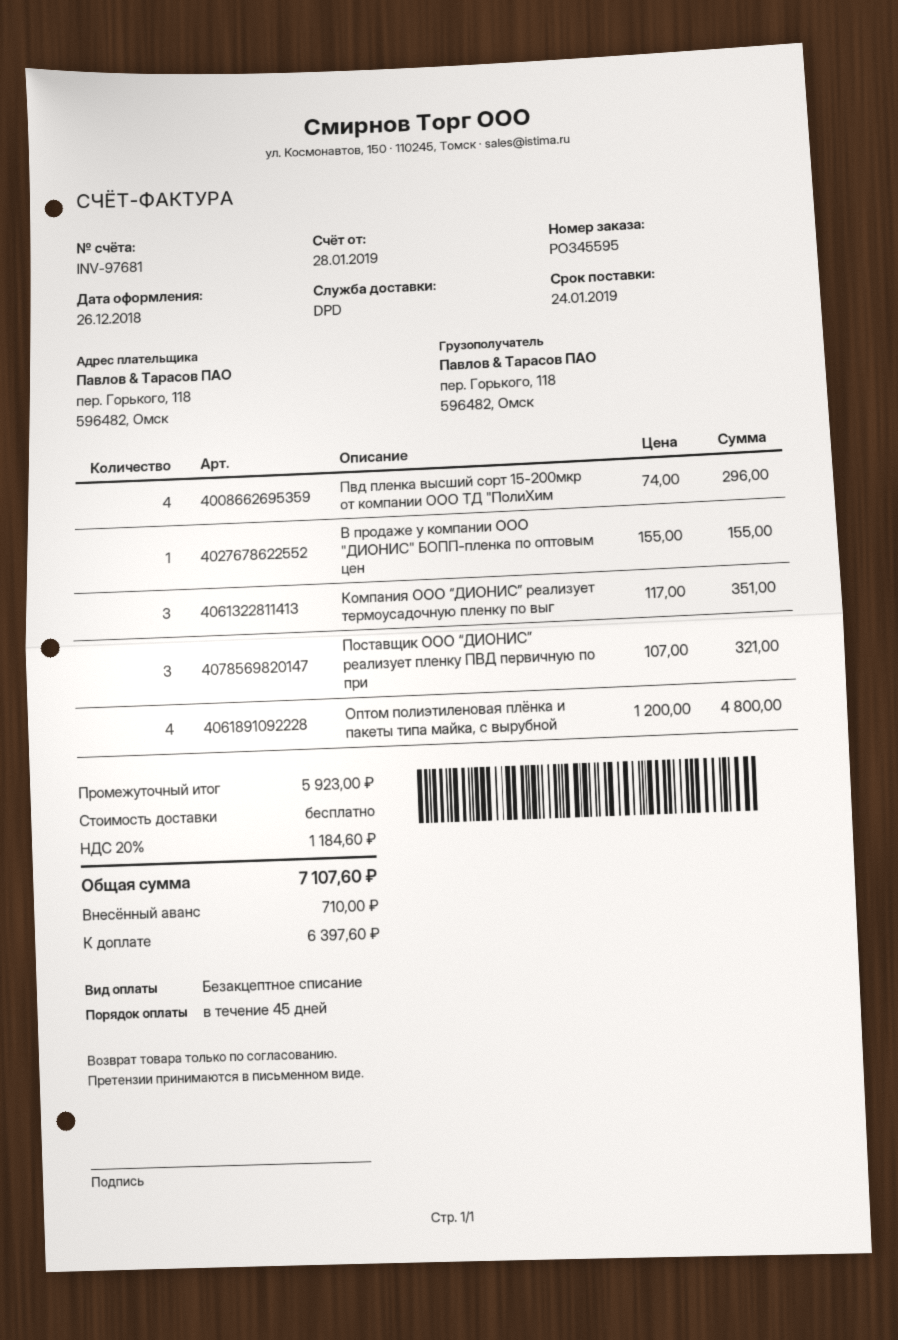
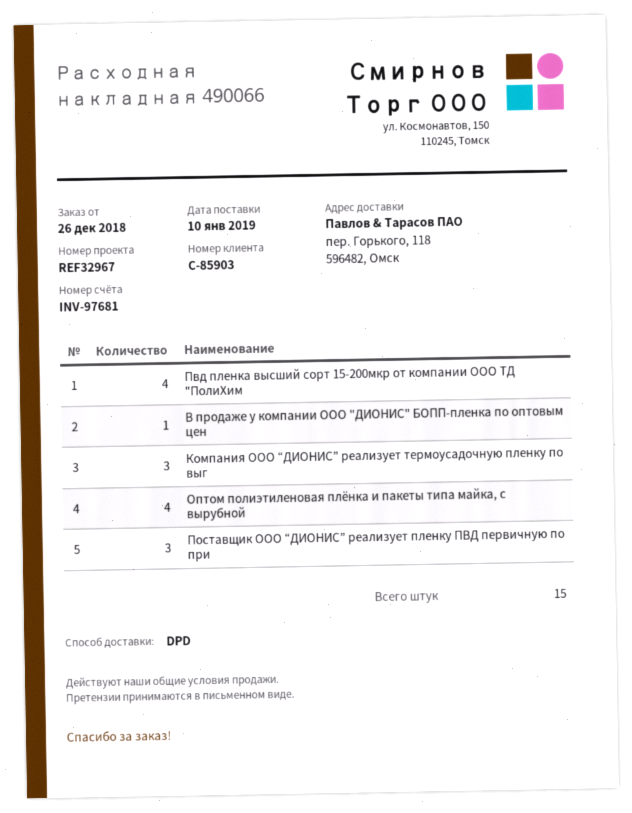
delivery date: 2019-01-24 -> 2019-01-10

